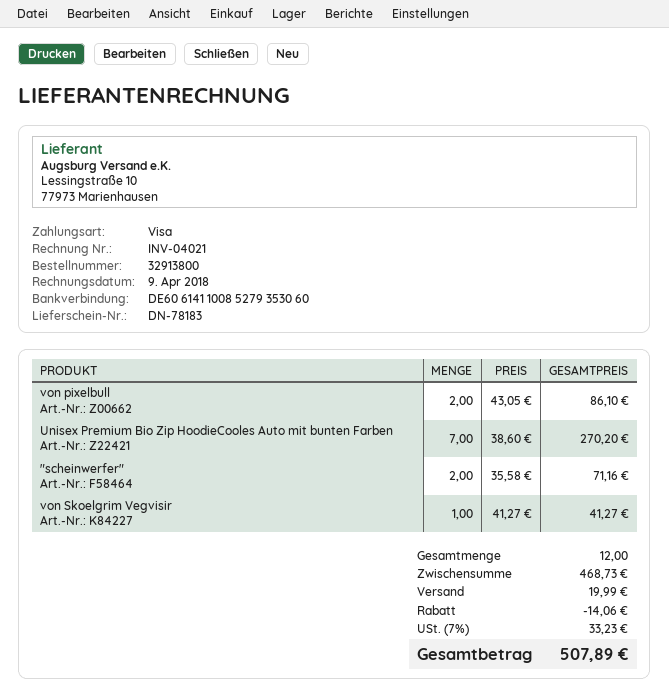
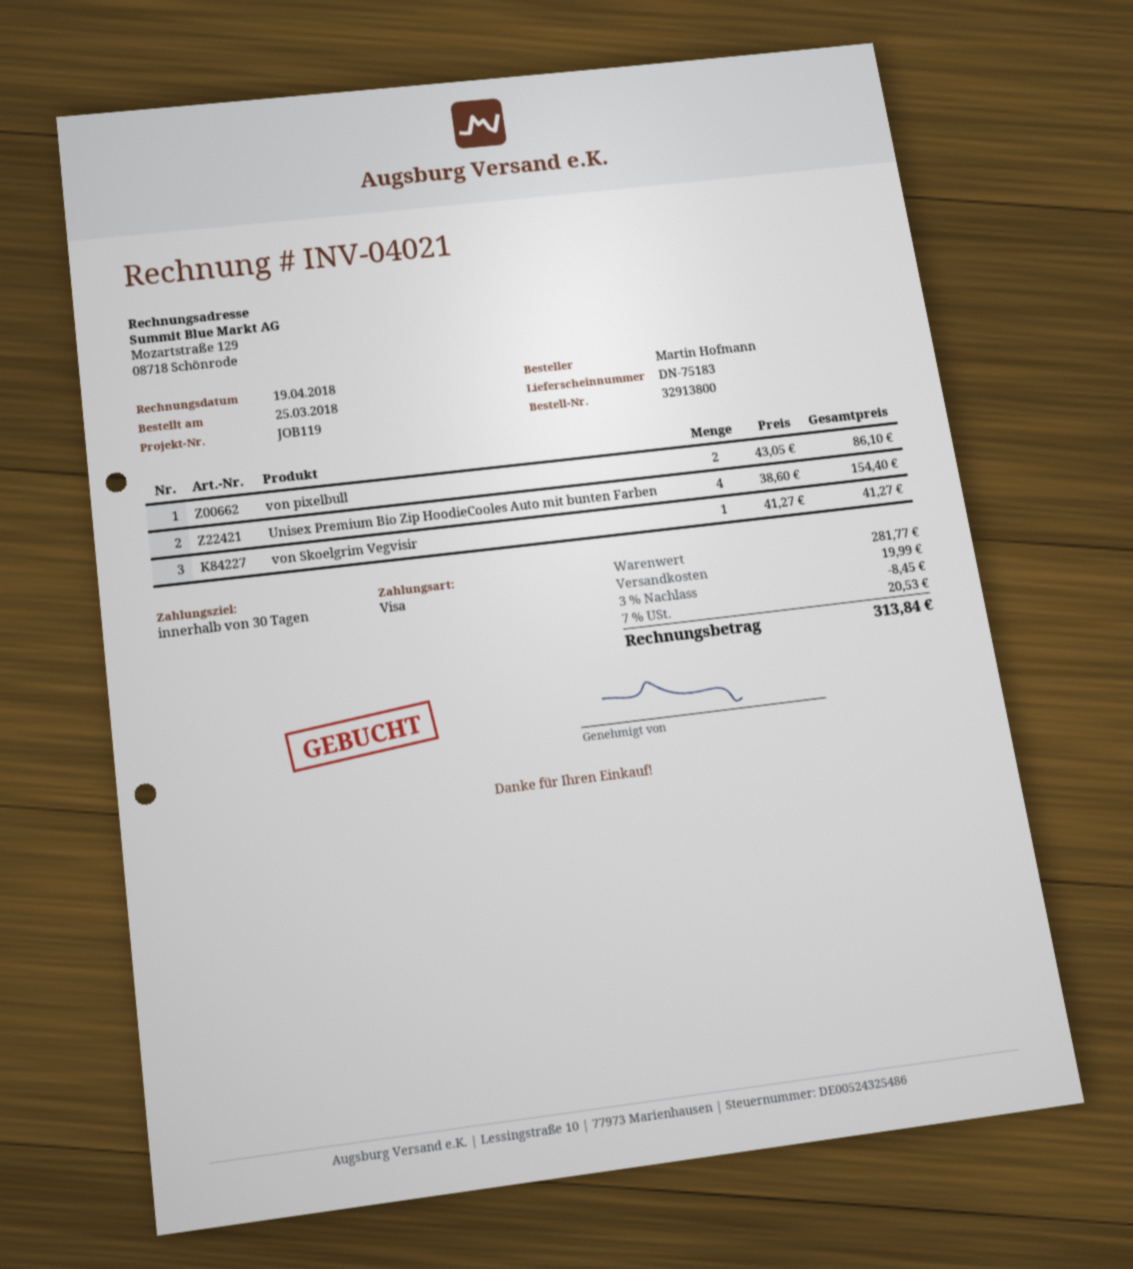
delivery note number: DN-78183 -> DN-75183
invoice date: 2018-04-09 -> 2018-04-19
Unisex Premium Bio Zip HoodieCooles Auto mit bunten Farben: 7 x 38.60 = 270.20 -> 4 x 38.60 = 154.40
"scheinwerfer": 2 x 35.58 = 71.16 -> none
subtotal: 468.73 -> 281.77
discount: 14.06 -> 8.45
tax: 7% = 33.23 -> 7% = 20.53
total: 507.89 -> 313.84

